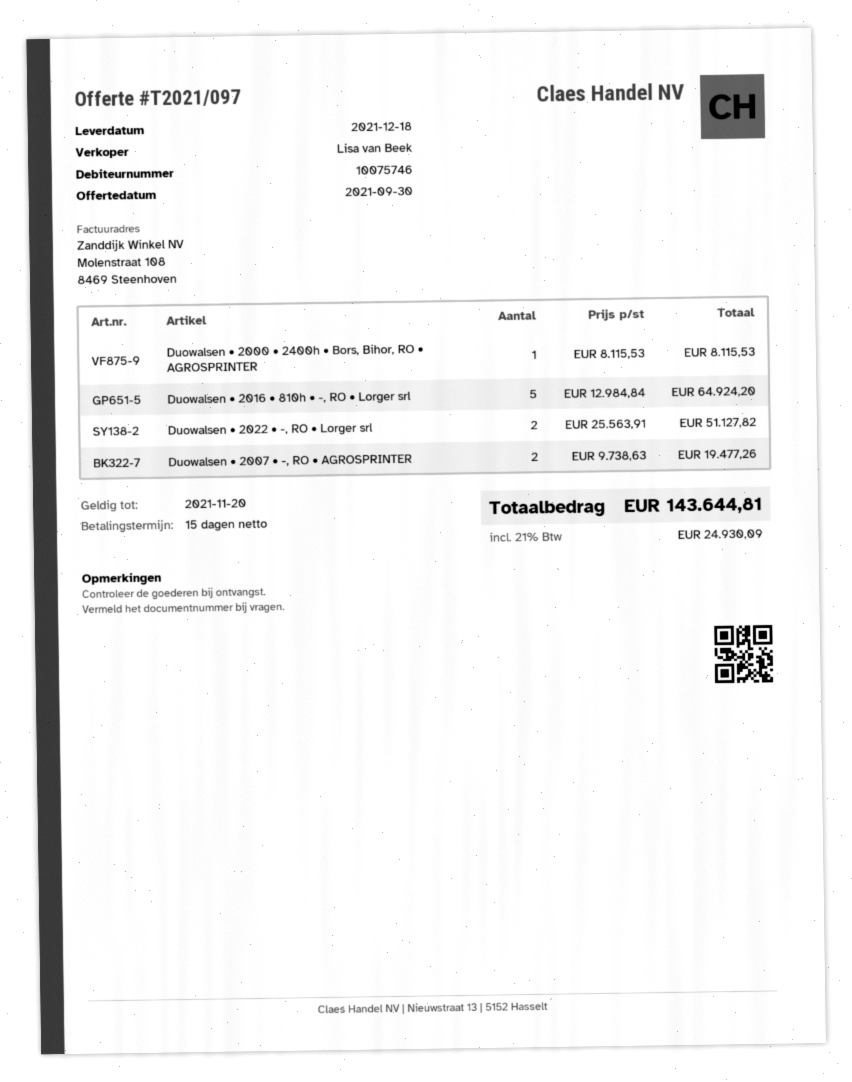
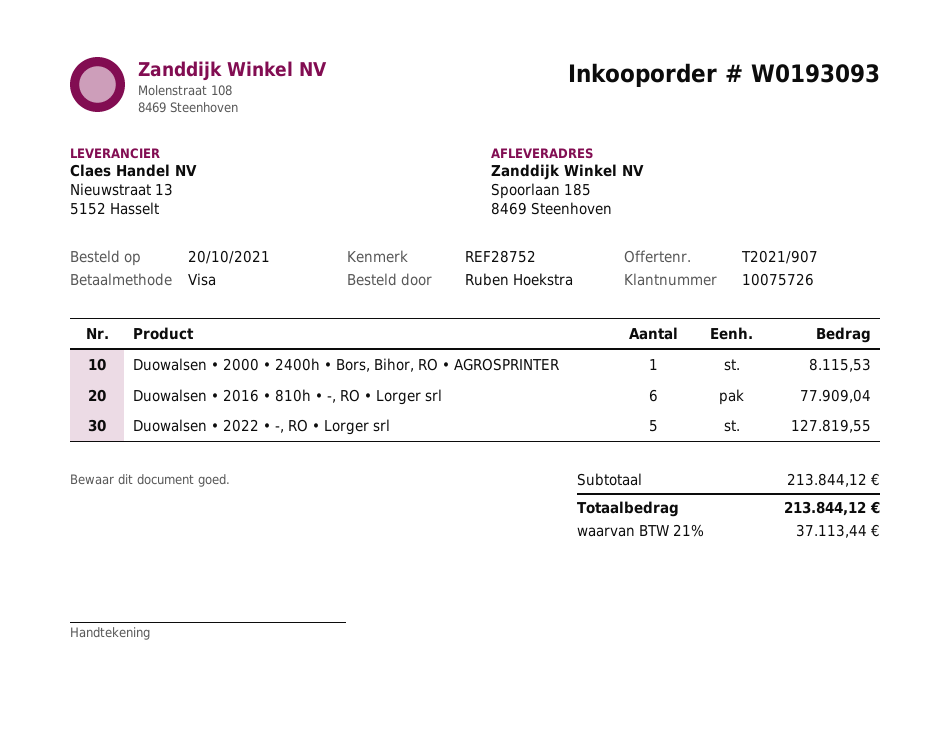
quote number: T2021/097 -> T2021/907
customer number: 10075746 -> 10075726
Duowalsen • 2016 • 810h • -, RO • Lorger srl: 5 for 64924.20 -> 6 for 77909.04
Duowalsen • 2022 • -, RO • Lorger srl: 2 for 51127.82 -> 5 for 127819.55
Duowalsen • 2007 • -, RO • AGROSPRINTER: 2 for 19477.26 -> none
tax: 21% = 24930.09 -> 21% = 37113.44
total: 143644.81 -> 213844.12

